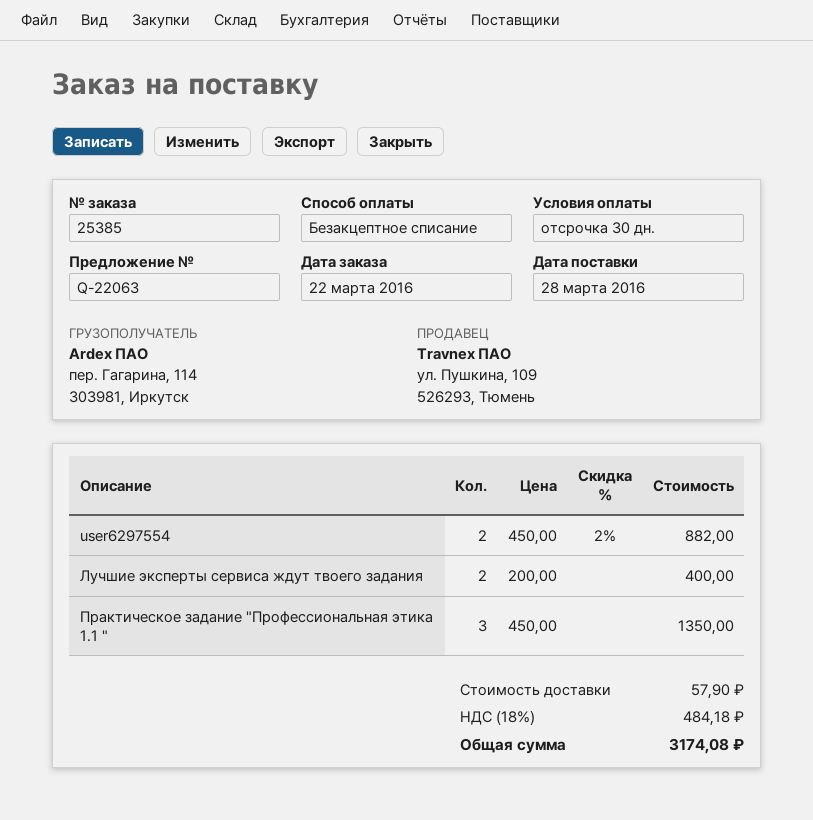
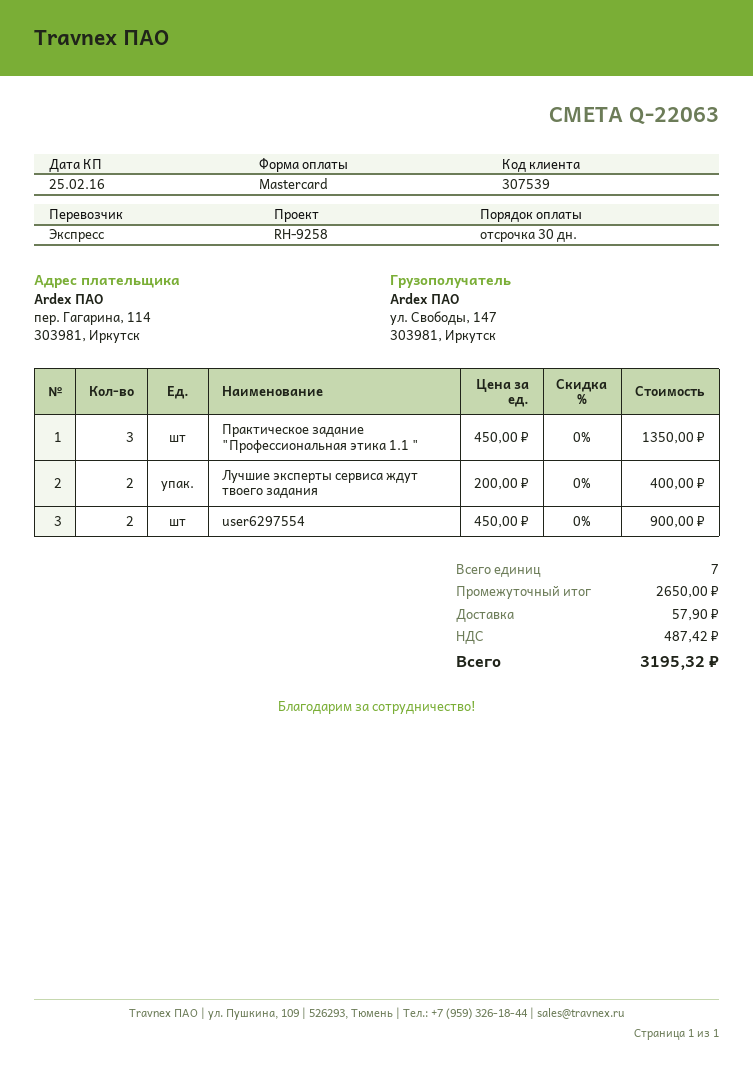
payment method: direct debit -> Mastercard
ship to: пер. Гагарина, 114, 303981, Иркутск -> ул. Свободы, 147, 303981, Иркутск
user6297554: 2 x 450.00 - 2% = 882.00 -> 2 x 450.00 = 900.00
tax: 484.18 -> 487.42
total: 3174.08 -> 3195.32

